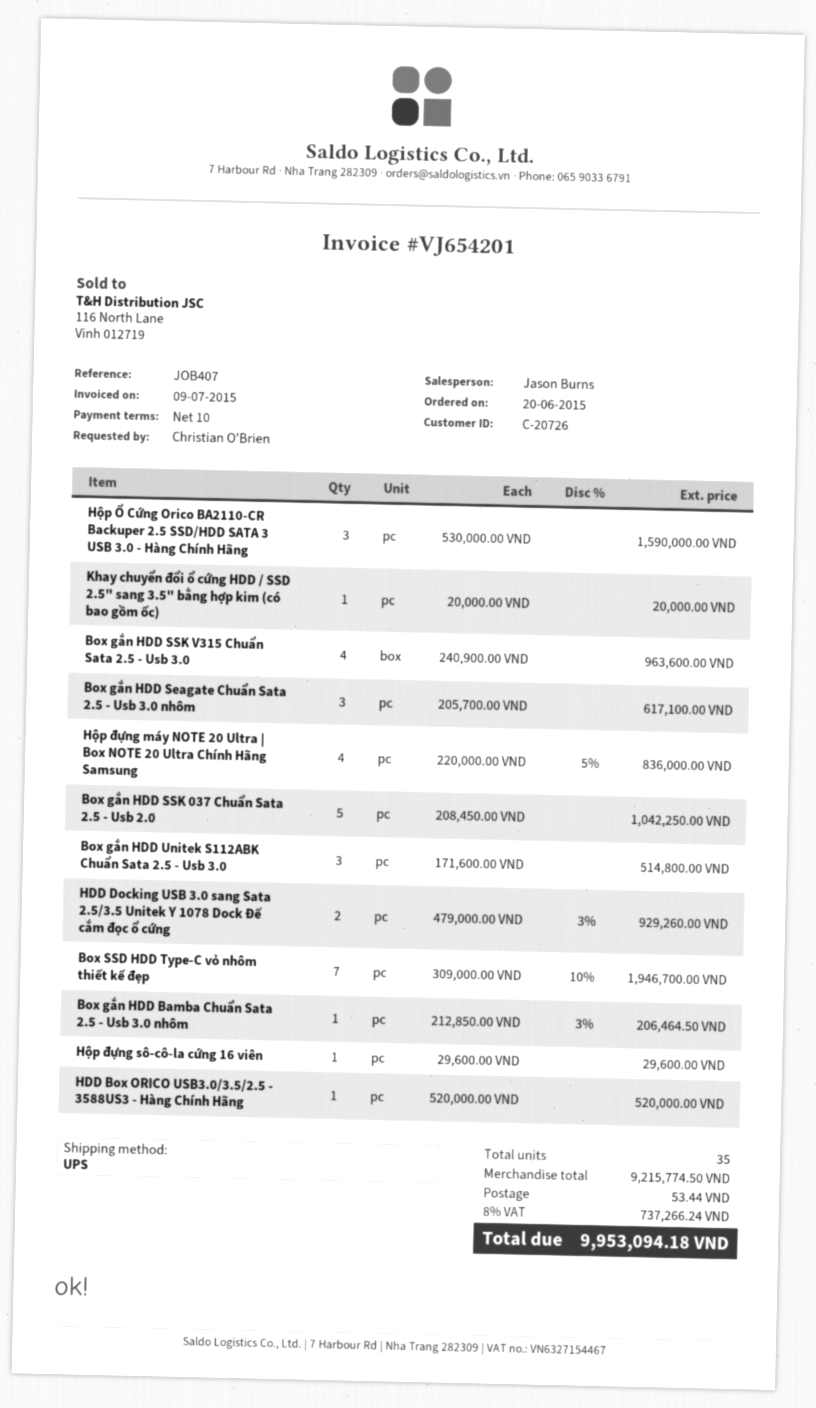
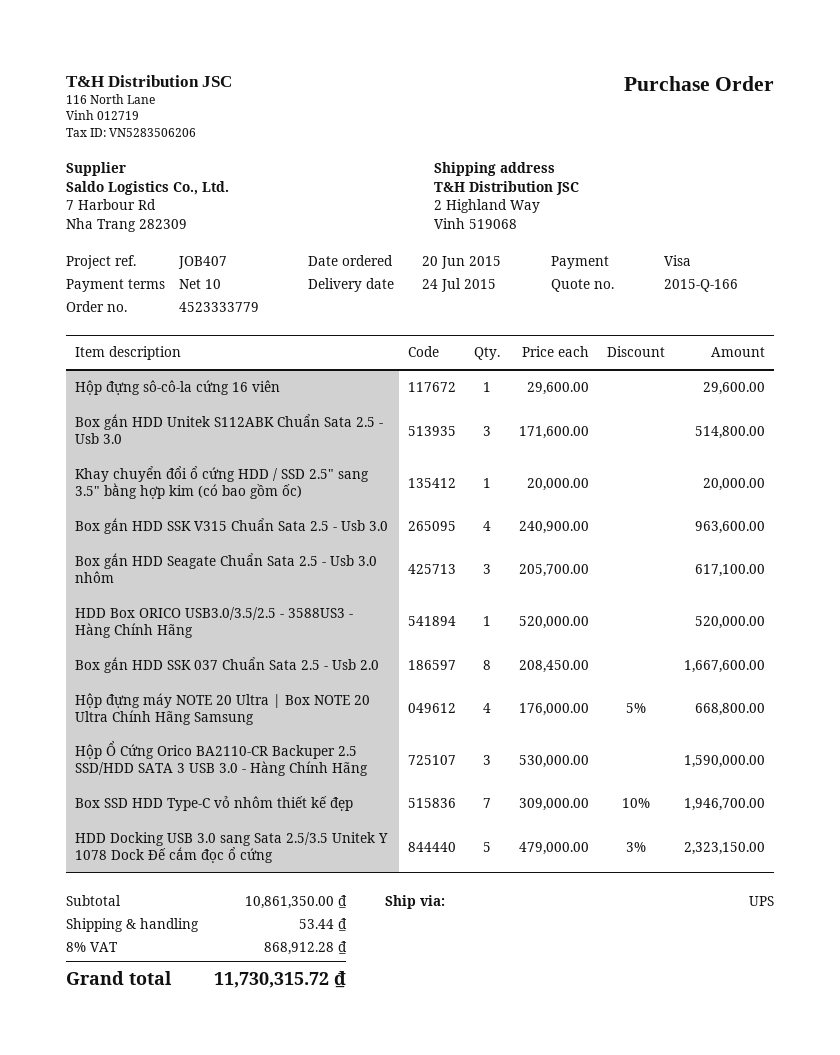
Hộp đựng máy NOTE 20 Ultra | Box NOTE 20 Ultra Chính Hãng Samsung: 4 x 220000.00 - 5% = 836000.00 -> 4 x 176000.00 - 5% = 668800.00
Box gắn HDD SSK 037 Chuẩn Sata 2.5 - Usb 2.0: 5 x 208450.00 = 1042250.00 -> 8 x 208450.00 = 1667600.00
HDD Docking USB 3.0 sang Sata 2.5/3.5 Unitek Y 1078 Dock Đế cắm đọc ổ cứng: 2 x 479000.00 - 3% = 929260.00 -> 5 x 479000.00 - 3% = 2323150.00
Box gắn HDD Bamba Chuẩn Sata 2.5 - Usb 3.0 nhôm: 1 x 212850.00 - 3% = 206464.50 -> none
subtotal: 9215774.50 -> 10861350.00
tax: 8% = 737266.24 -> 8% = 868912.28
total: 9953094.18 -> 11730315.72

